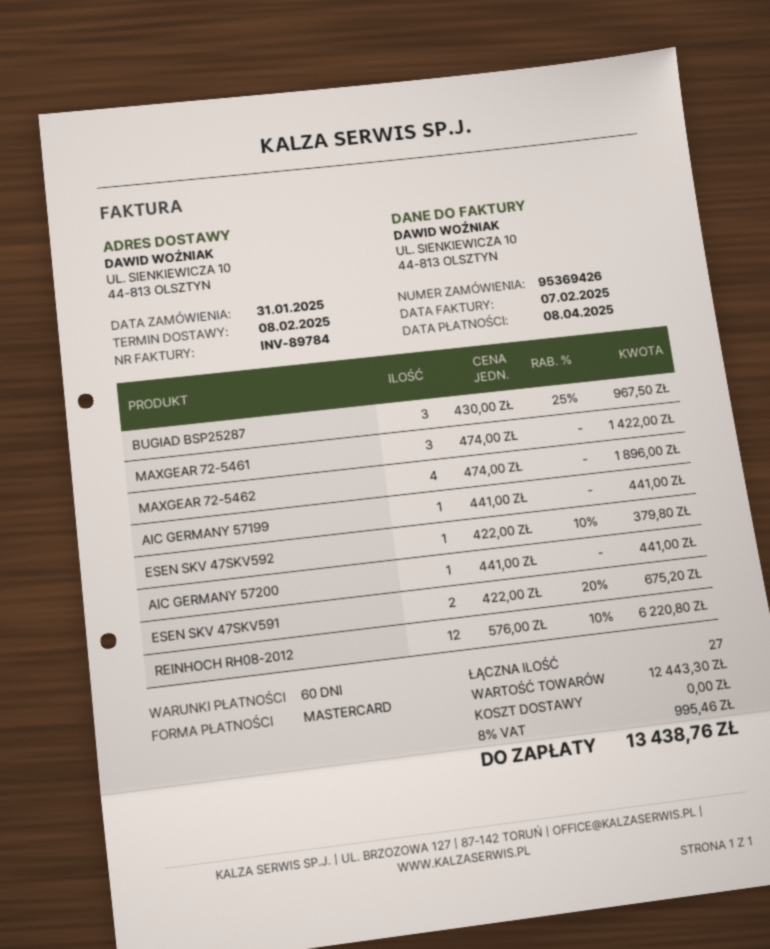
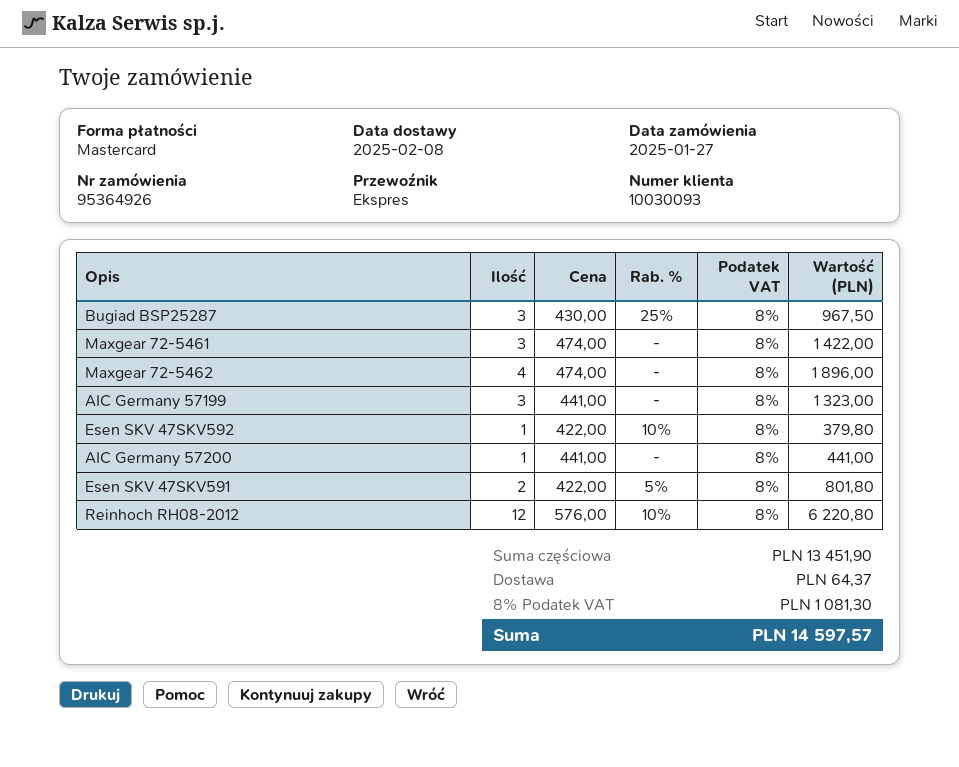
order number: 95369426 -> 95364926
order date: 2025-01-31 -> 2025-01-27
AIC GERMANY 57199: 1 x 441.00 = 441.00 -> 3 x 441.00 = 1323.00
ESEN SKV 47SKV591: 2 x 422.00 - 20% = 675.20 -> 2 x 422.00 - 5% = 801.80
subtotal: 12443.30 -> 13451.90
shipping: 0.00 -> 64.37
tax: 8% = 995.46 -> 8% = 1081.30
total: 13438.76 -> 14597.57

